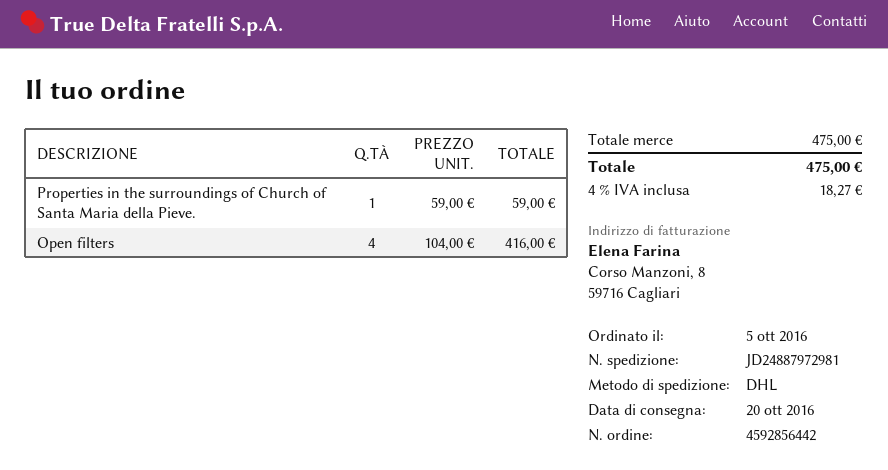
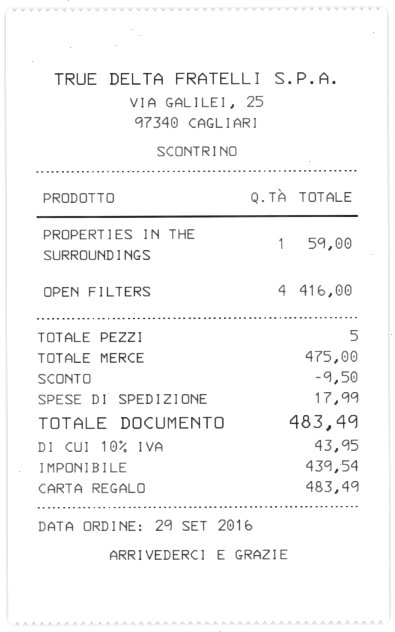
order date: 2016-10-05 -> 2016-09-29
discount: none -> 9.50
shipping: none -> 17.99
tax: 4% = 18.27 -> 10% = 43.95
total: 475.00 -> 483.49

